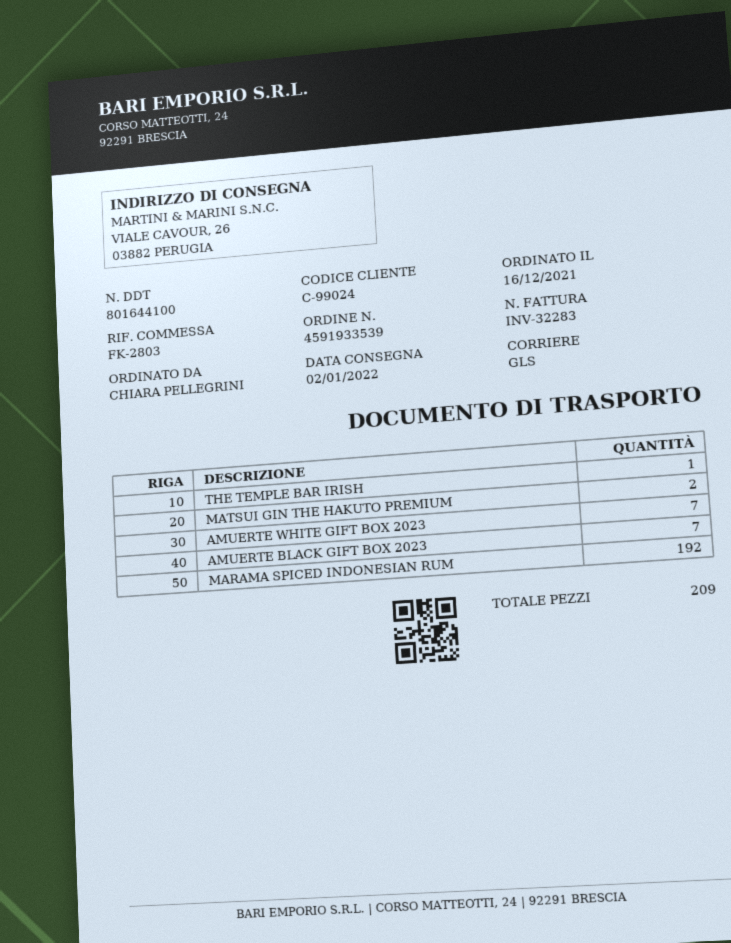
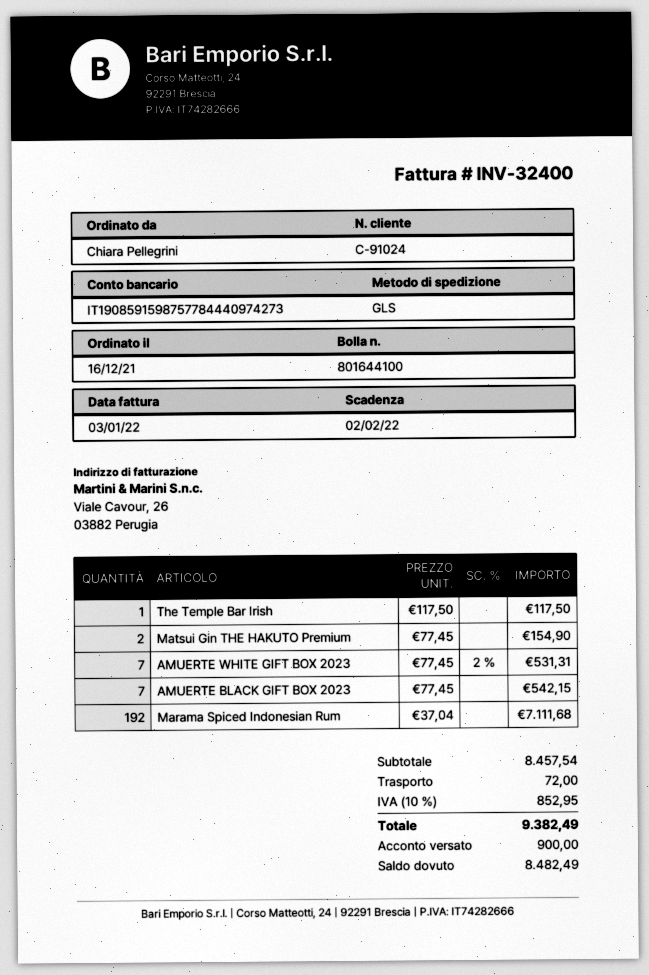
invoice number: INV-32283 -> INV-32400
customer number: C-99024 -> C-91024

